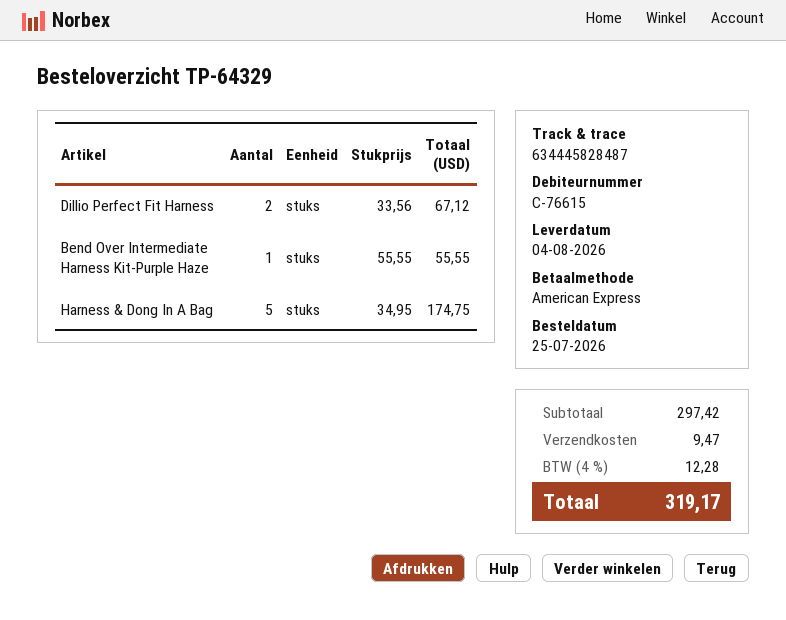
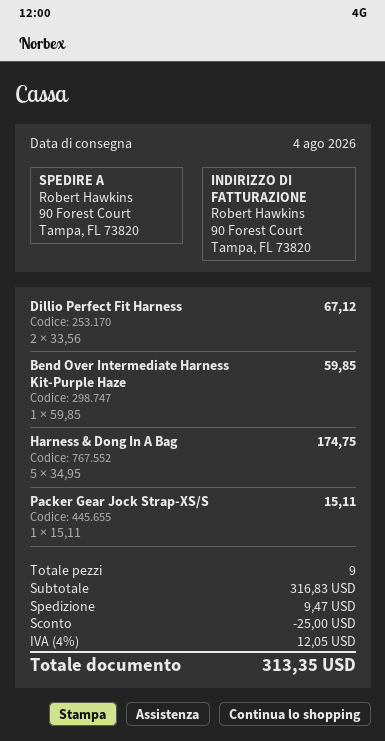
Bend Over Intermediate Harness Kit-Purple Haze: 1 x 55.55 = 55.55 -> 1 x 59.85 = 59.85
Packer Gear Jock Strap-XS/S: none -> 1 x 15.11 = 15.11
subtotal: 297.42 -> 316.83
discount: none -> 25.00
tax: 4% = 12.28 -> 4% = 12.05
total: 319.17 -> 313.35

